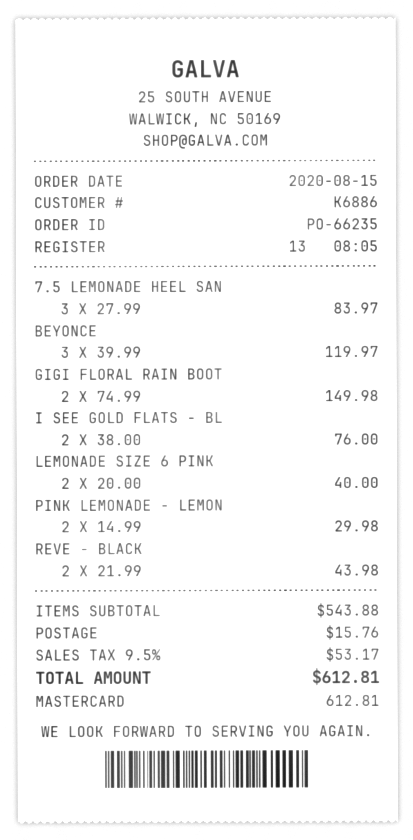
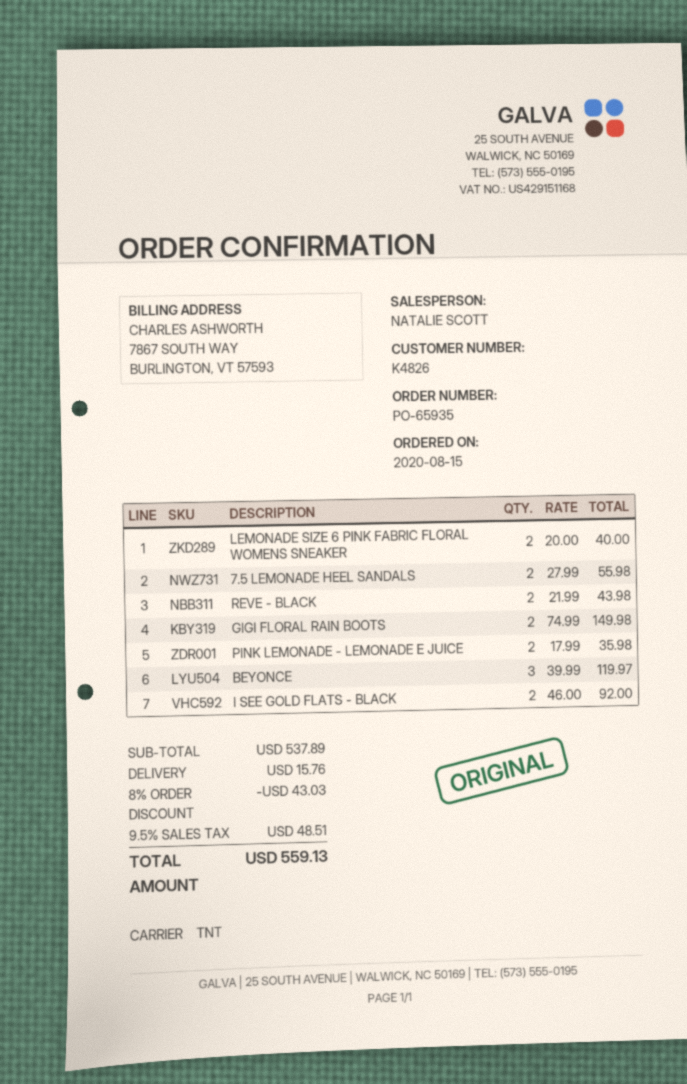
order number: PO-66235 -> PO-65935
customer number: K6886 -> K4826
7.5 LEMONADE HEEL SAN: 3 x 27.99 = 83.97 -> 2 x 27.99 = 55.98
I SEE GOLD FLATS - BL: 2 x 38.00 = 76.00 -> 2 x 46.00 = 92.00
PINK LEMONADE - LEMON: 2 x 14.99 = 29.98 -> 2 x 17.99 = 35.98
subtotal: 543.88 -> 537.89
discount: none -> 8% = 43.03
tax: 9.5% = 53.17 -> 9.5% = 48.51
total: 612.81 -> 559.13

